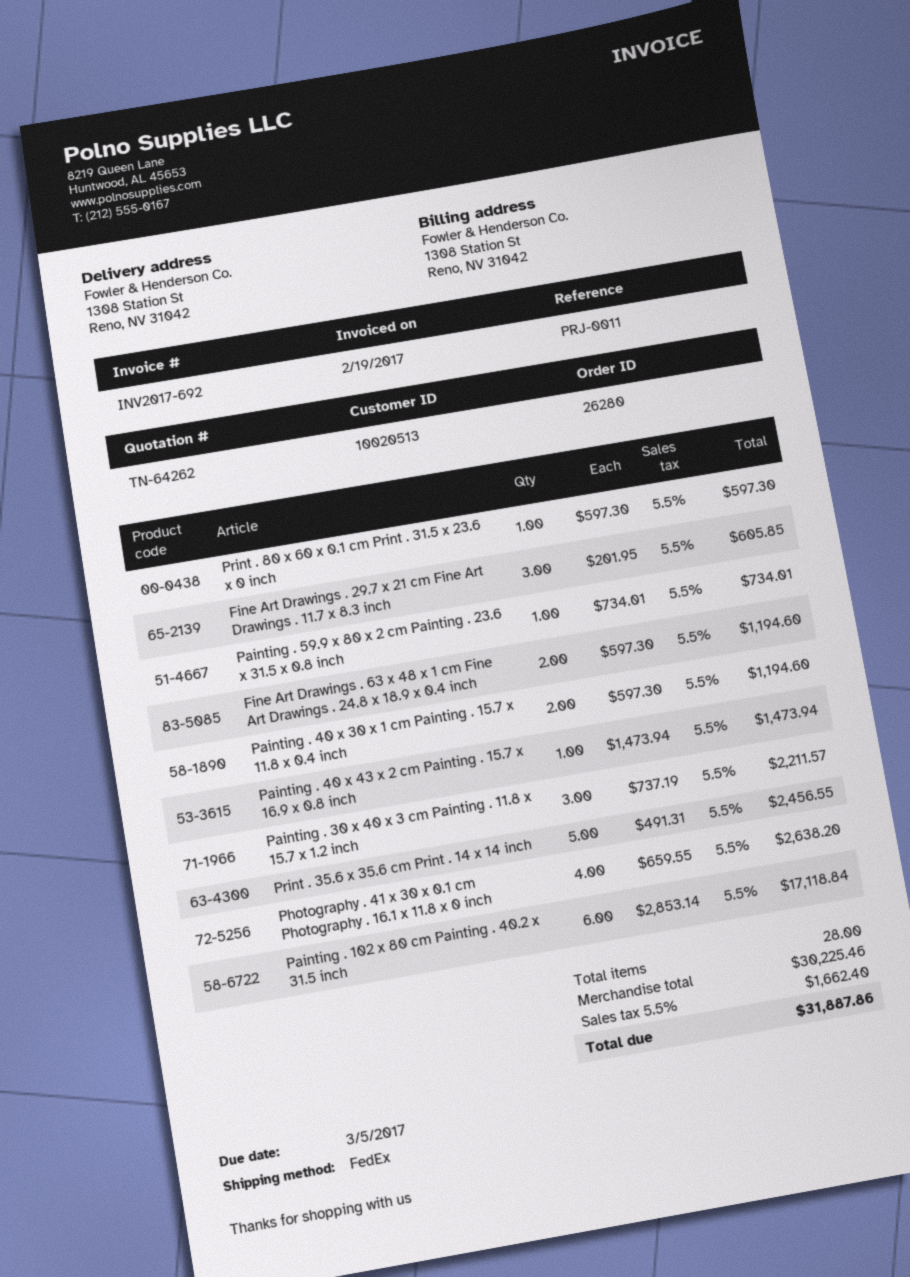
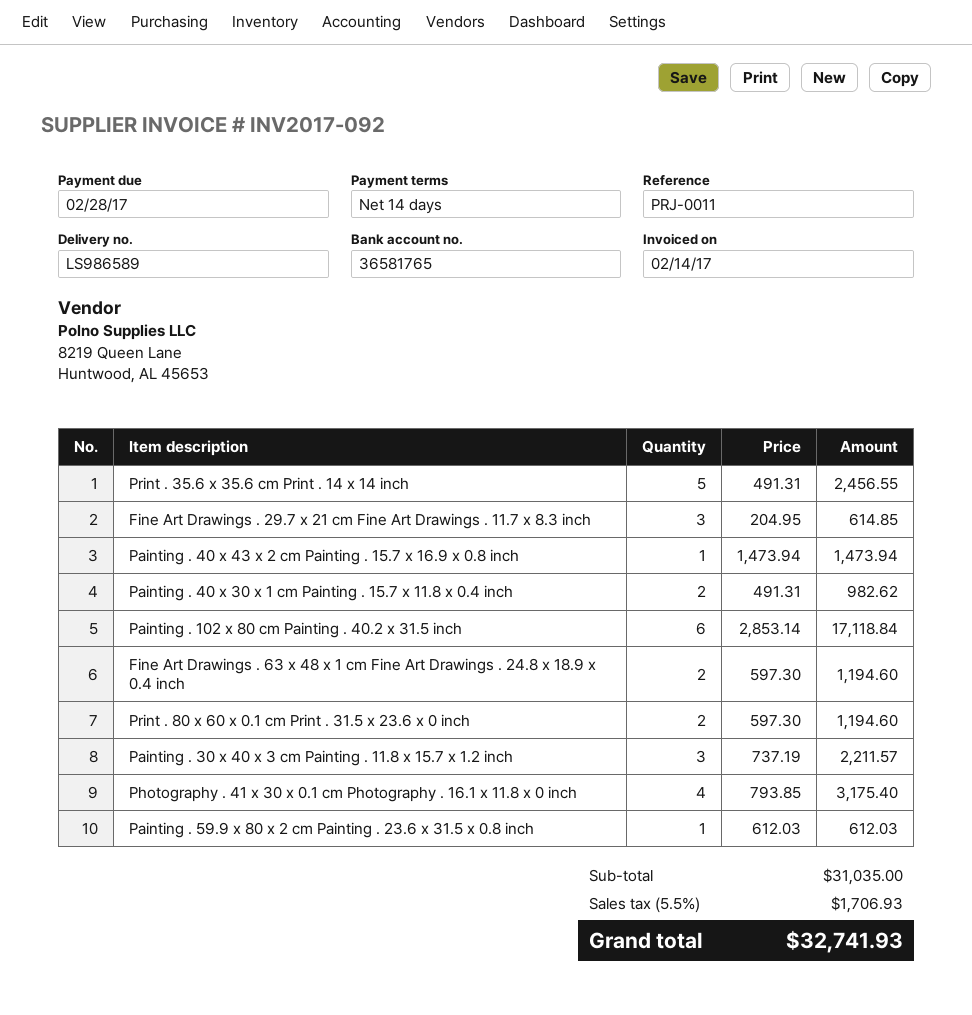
invoice number: INV2017-692 -> INV2017-092
invoice date: 2017-02-19 -> 2017-02-14
due date: 2017-03-05 -> 2017-02-28
Print . 80 x 60 x 0.1 cm Print . 31.5 x 23.6 x 0 inch: 1 x 597.30 = 597.30 -> 2 x 597.30 = 1194.60
Fine Art Drawings . 29.7 x 21 cm Fine Art Drawings . 11.7 x 8.3 inch: 3 x 201.95 = 605.85 -> 3 x 204.95 = 614.85
Painting . 59.9 x 80 x 2 cm Painting . 23.6 x 31.5 x 0.8 inch: 1 x 734.01 = 734.01 -> 1 x 612.03 = 612.03
Painting . 40 x 30 x 1 cm Painting . 15.7 x 11.8 x 0.4 inch: 2 x 597.30 = 1194.60 -> 2 x 491.31 = 982.62
Photography . 41 x 30 x 0.1 cm Photography . 16.1 x 11.8 x 0 inch: 4 x 659.55 = 2638.20 -> 4 x 793.85 = 3175.40
subtotal: 30225.46 -> 31035.00
tax: 5.5% = 1662.40 -> 5.5% = 1706.93
total: 31887.86 -> 32741.93

